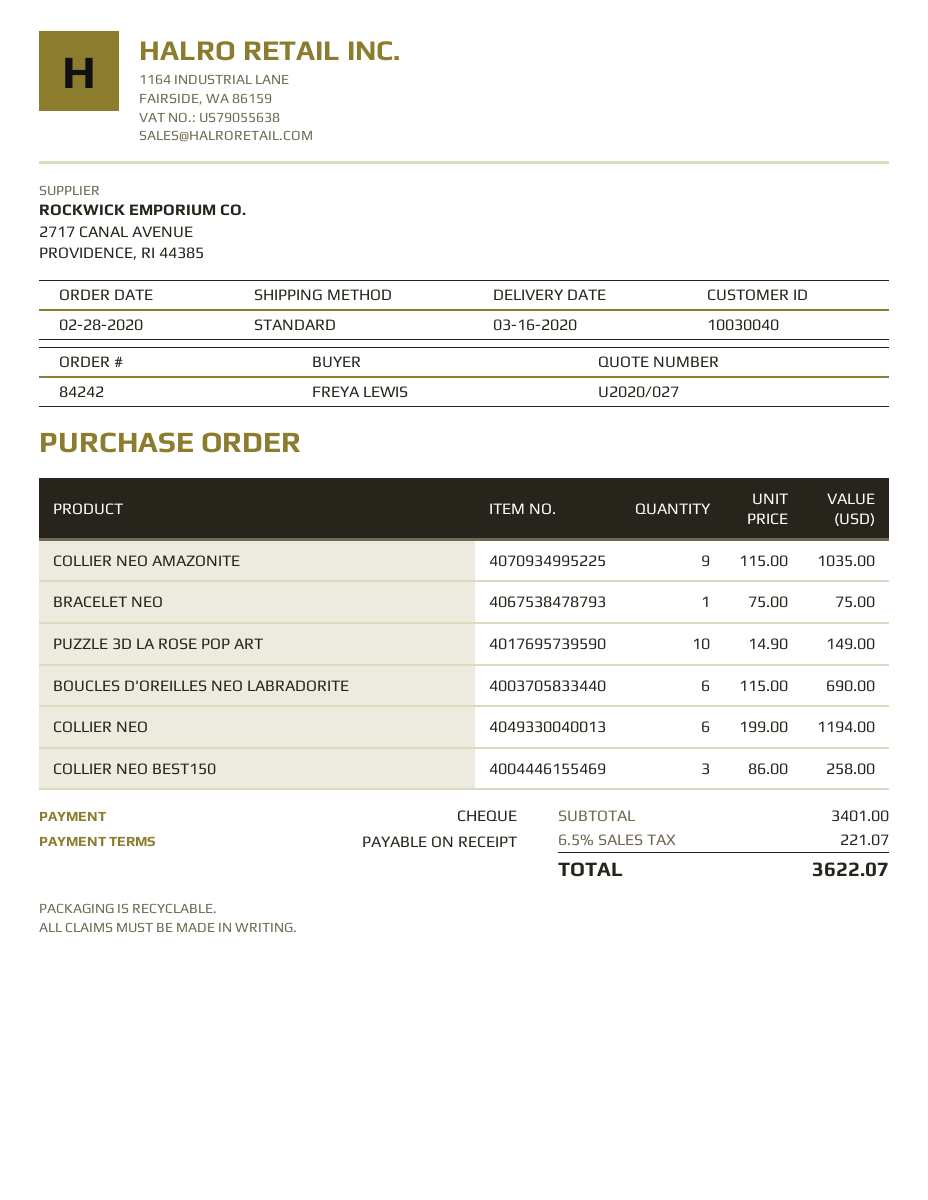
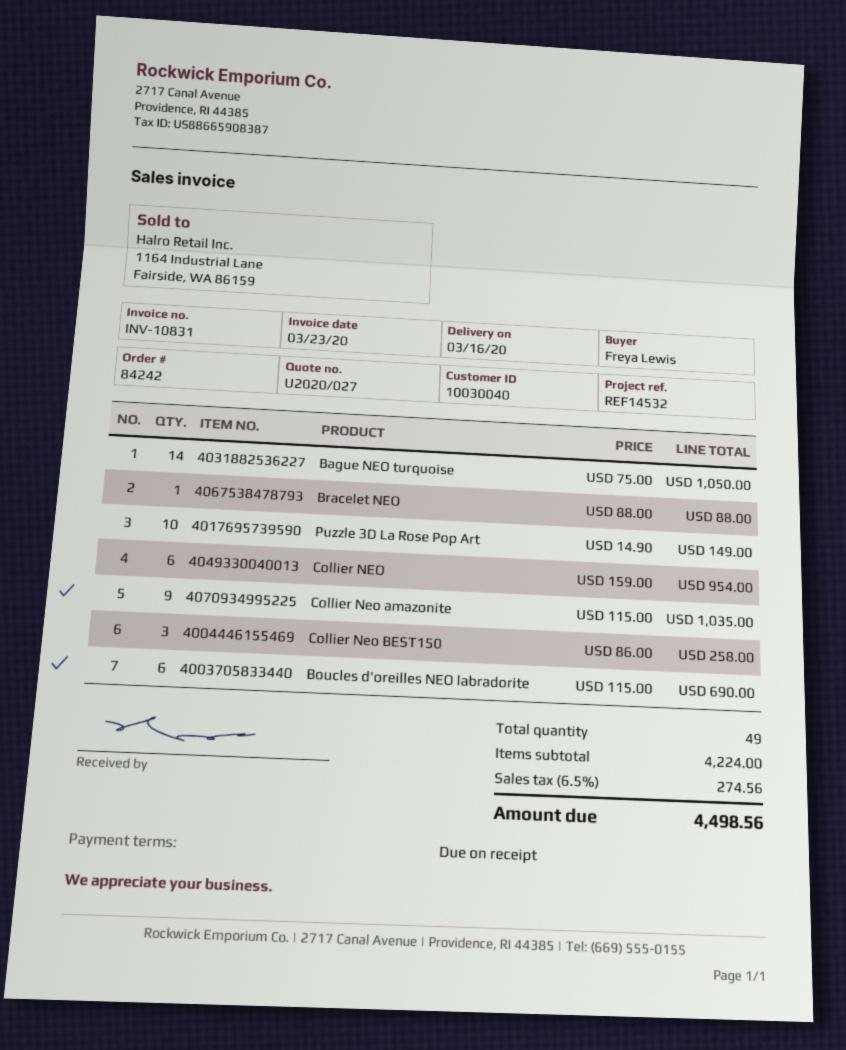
BRACELET NEO: 1 x 75.00 = 75.00 -> 1 x 88.00 = 88.00
COLLIER NEO: 6 x 199.00 = 1194.00 -> 6 x 159.00 = 954.00
Bague NEO turquoise: none -> 14 x 75.00 = 1050.00
subtotal: 3401.00 -> 4224.00
tax: 6.5% = 221.07 -> 6.5% = 274.56
total: 3622.07 -> 4498.56

